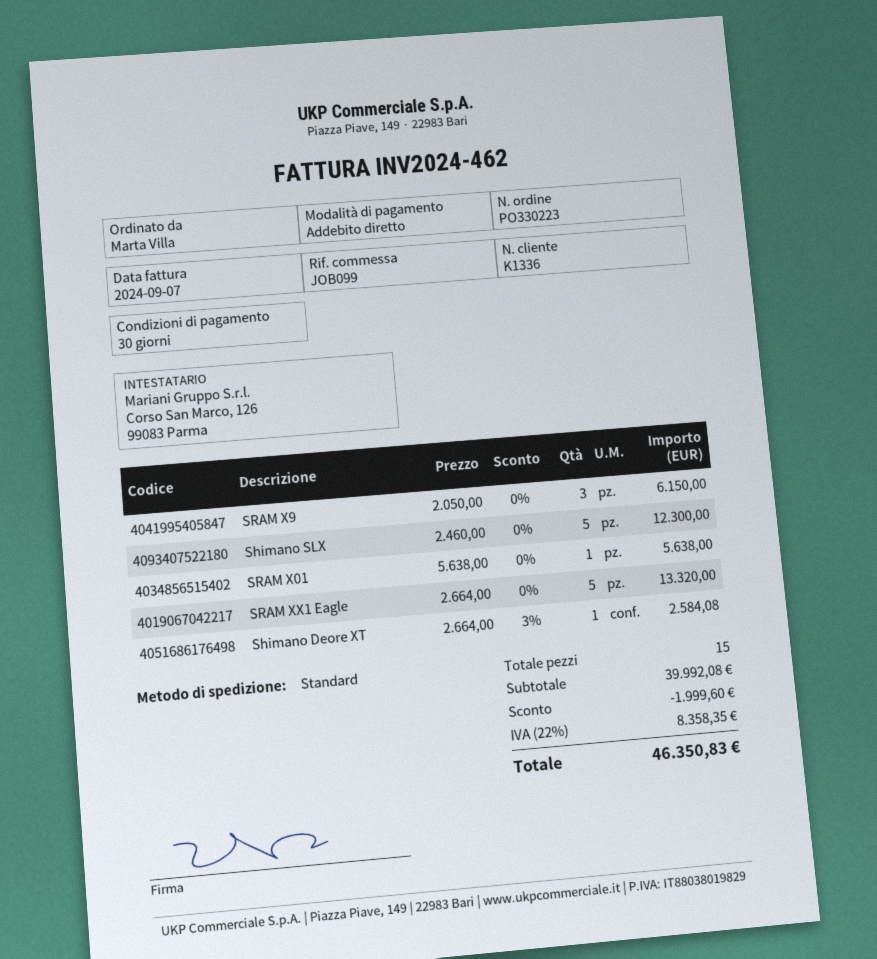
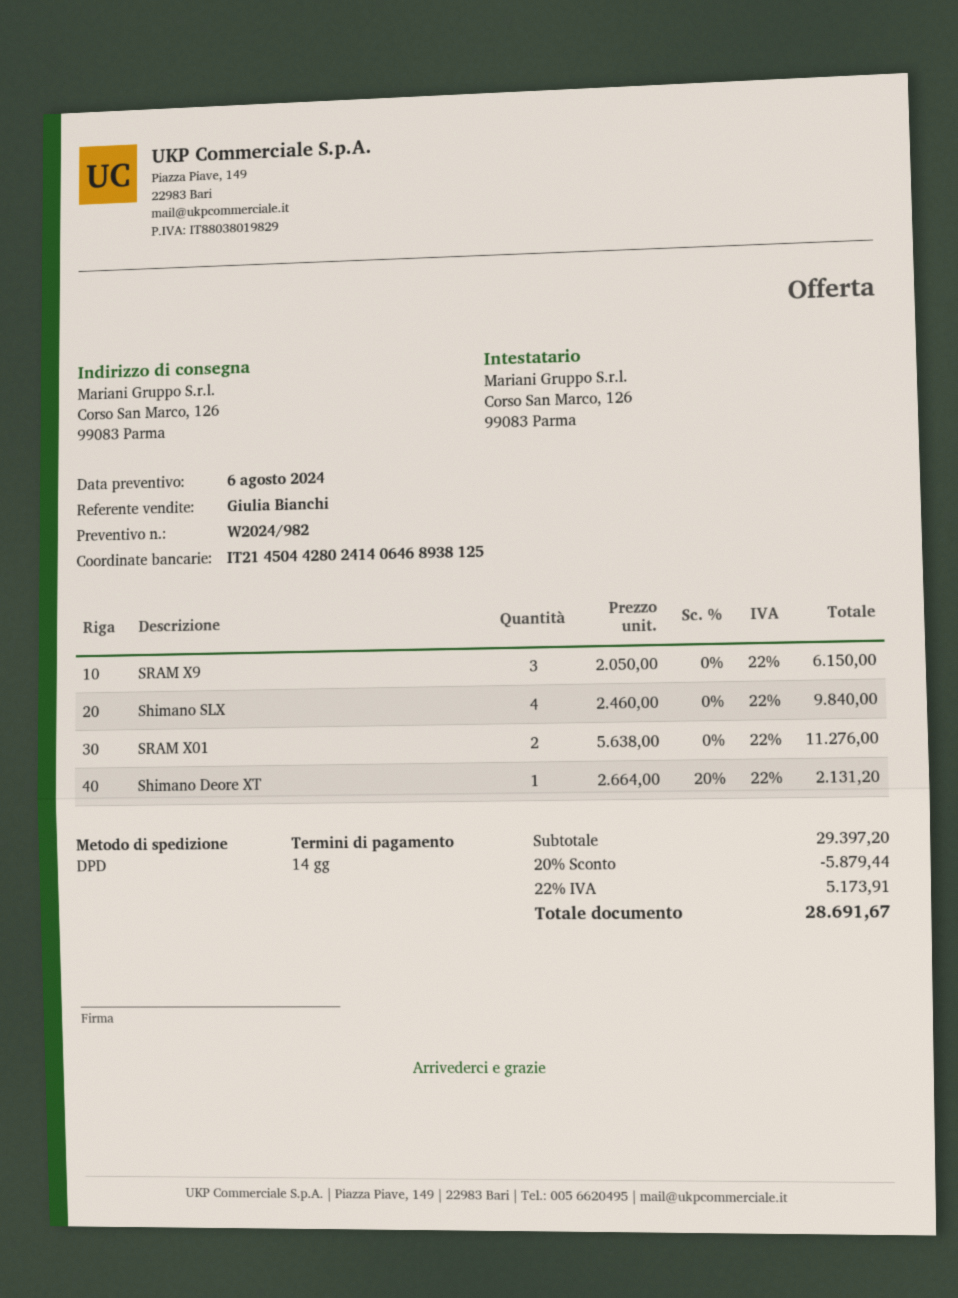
payment terms: 30 days -> 14 days
shipping method: standard -> DPD
Shimano SLX: 5 x 2460.00 = 12300.00 -> 4 x 2460.00 = 9840.00
SRAM X01: 1 x 5638.00 = 5638.00 -> 2 x 5638.00 = 11276.00
SRAM XX1 Eagle: 5 x 2664.00 = 13320.00 -> none
Shimano Deore XT: 1 x 2664.00 - 3% = 2584.08 -> 1 x 2664.00 - 20% = 2131.20
subtotal: 39992.08 -> 29397.20
discount: 1999.60 -> 5879.44
tax: 22% = 8358.35 -> 22% = 5173.91
total: 46350.83 -> 28691.67

